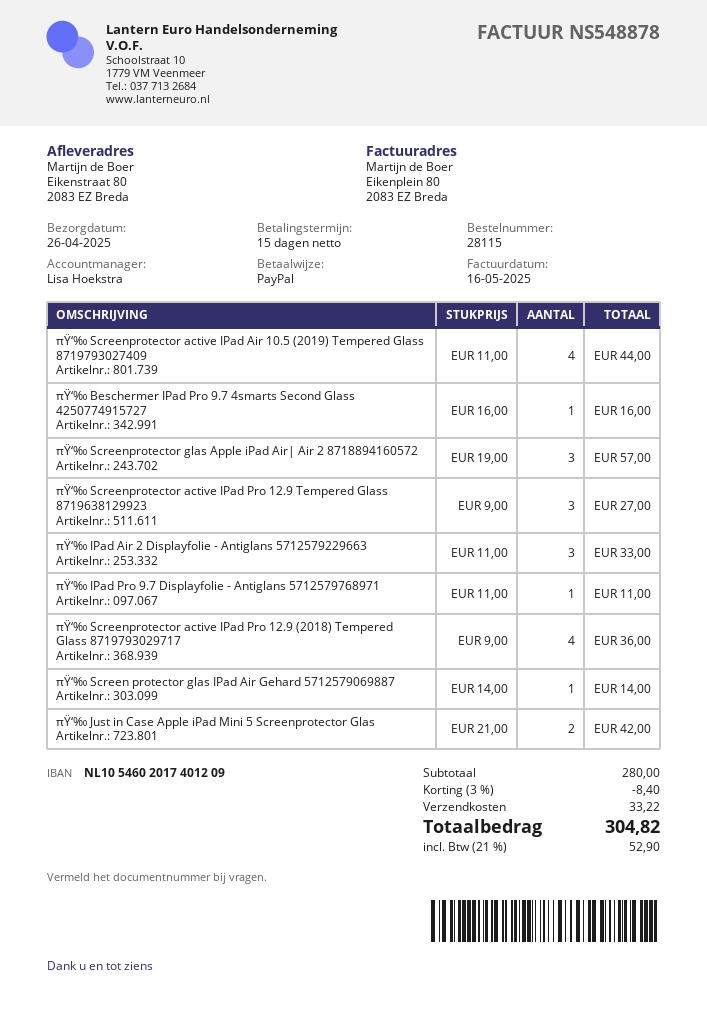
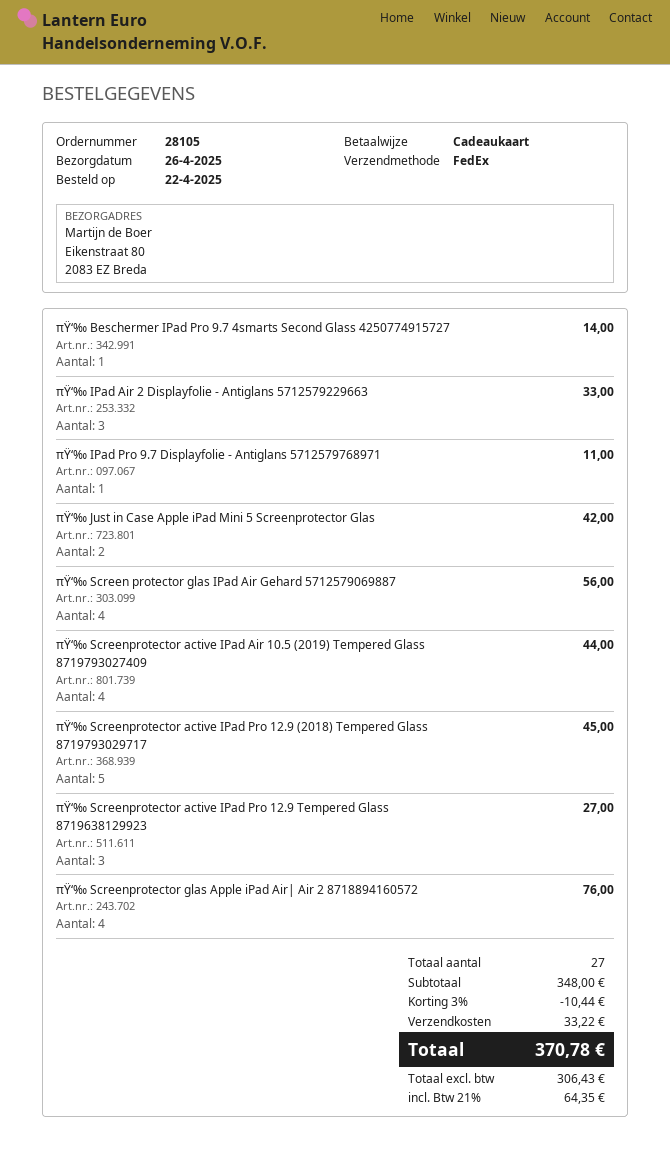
order number: 28115 -> 28105
payment method: PayPal -> gift card
πŸ‘‰ Beschermer IPad Pro 9.7 4smarts Second Glass 4250774915727: 1 for 16.00 -> 1 for 14.00
πŸ‘‰ Screenprotector glas Apple iPad Air| Air 2 8718894160572: 3 for 57.00 -> 4 for 76.00
πŸ‘‰ Screenprotector active IPad Pro 12.9 (2018) Tempered Glass 8719793029717: 4 for 36.00 -> 5 for 45.00
πŸ‘‰ Screen protector glas IPad Air Gehard 5712579069887: 1 for 14.00 -> 4 for 56.00
subtotal: 280.00 -> 348.00
discount: 3% = 8.40 -> 3% = 10.44
tax: 21% = 52.90 -> 21% = 64.35
total: 304.82 -> 370.78

